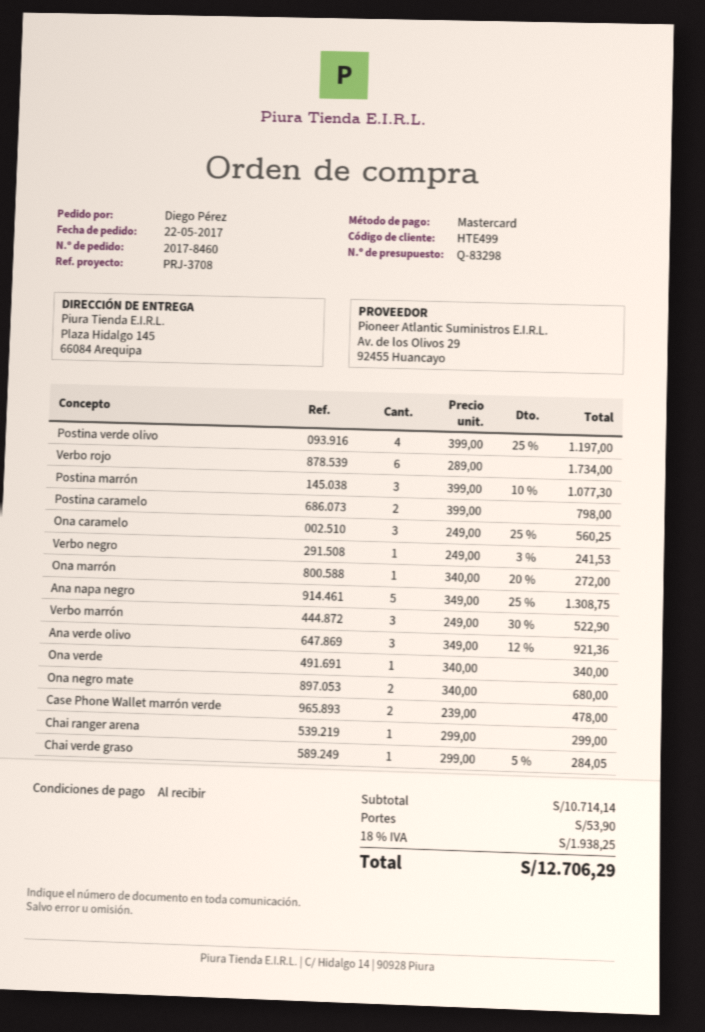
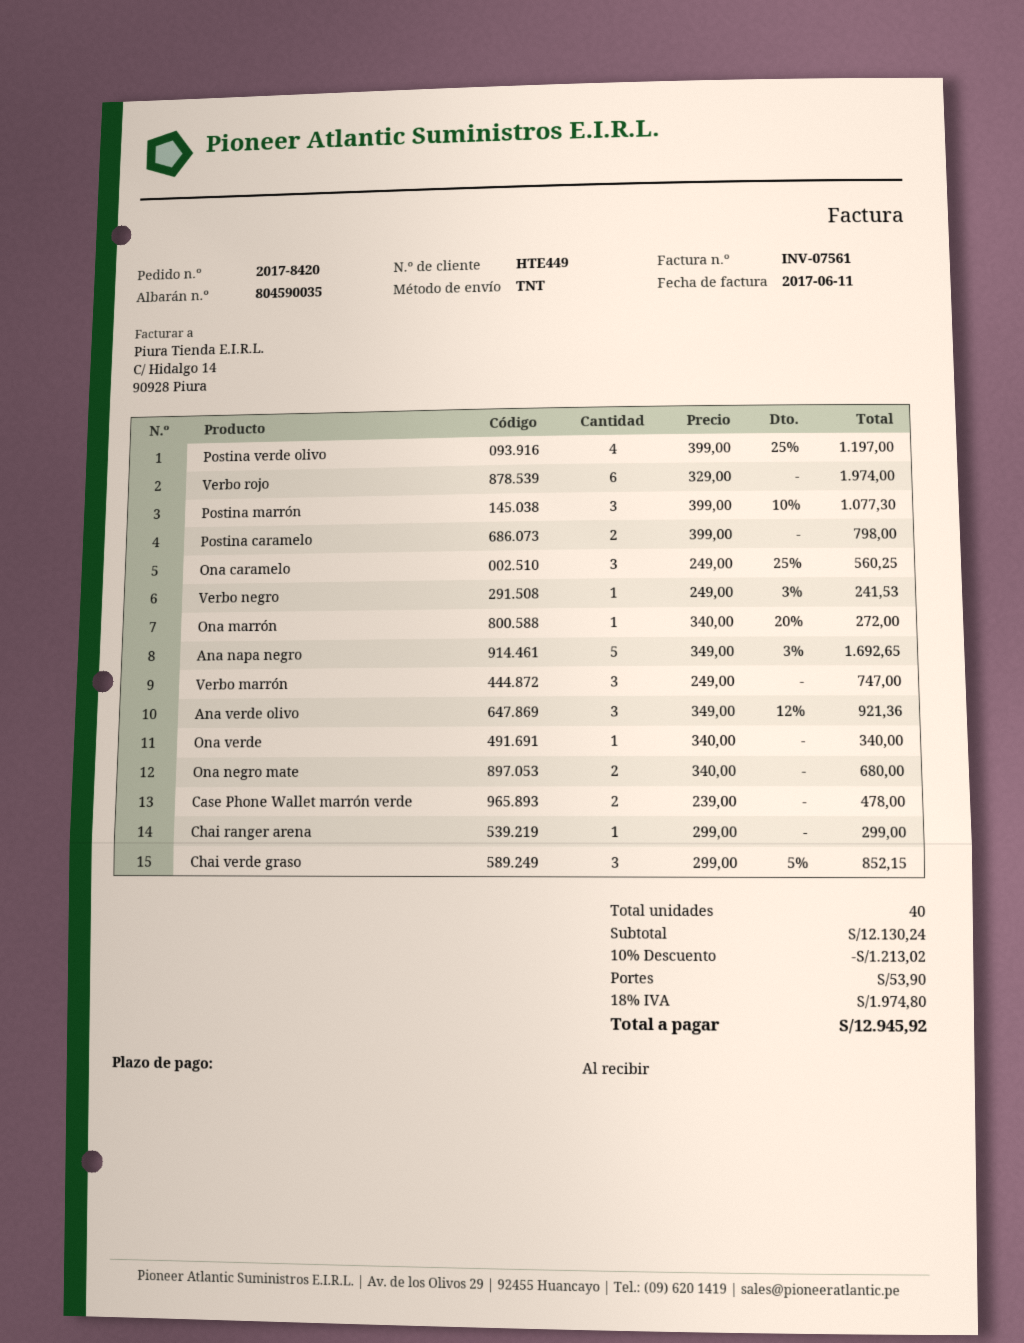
order number: 2017-8460 -> 2017-8420
customer number: HTE499 -> HTE449
Verbo rojo: 6 x 289.00 = 1734.00 -> 6 x 329.00 = 1974.00
Ana napa negro: 5 x 349.00 - 25% = 1308.75 -> 5 x 349.00 - 3% = 1692.65
Verbo marrón: 3 x 249.00 - 30% = 522.90 -> 3 x 249.00 = 747.00
Chai verde graso: 1 x 299.00 - 5% = 284.05 -> 3 x 299.00 - 5% = 852.15
subtotal: 10714.14 -> 12130.24
discount: none -> 10% = 1213.02
tax: 18% = 1938.25 -> 18% = 1974.80
total: 12706.29 -> 12945.92

